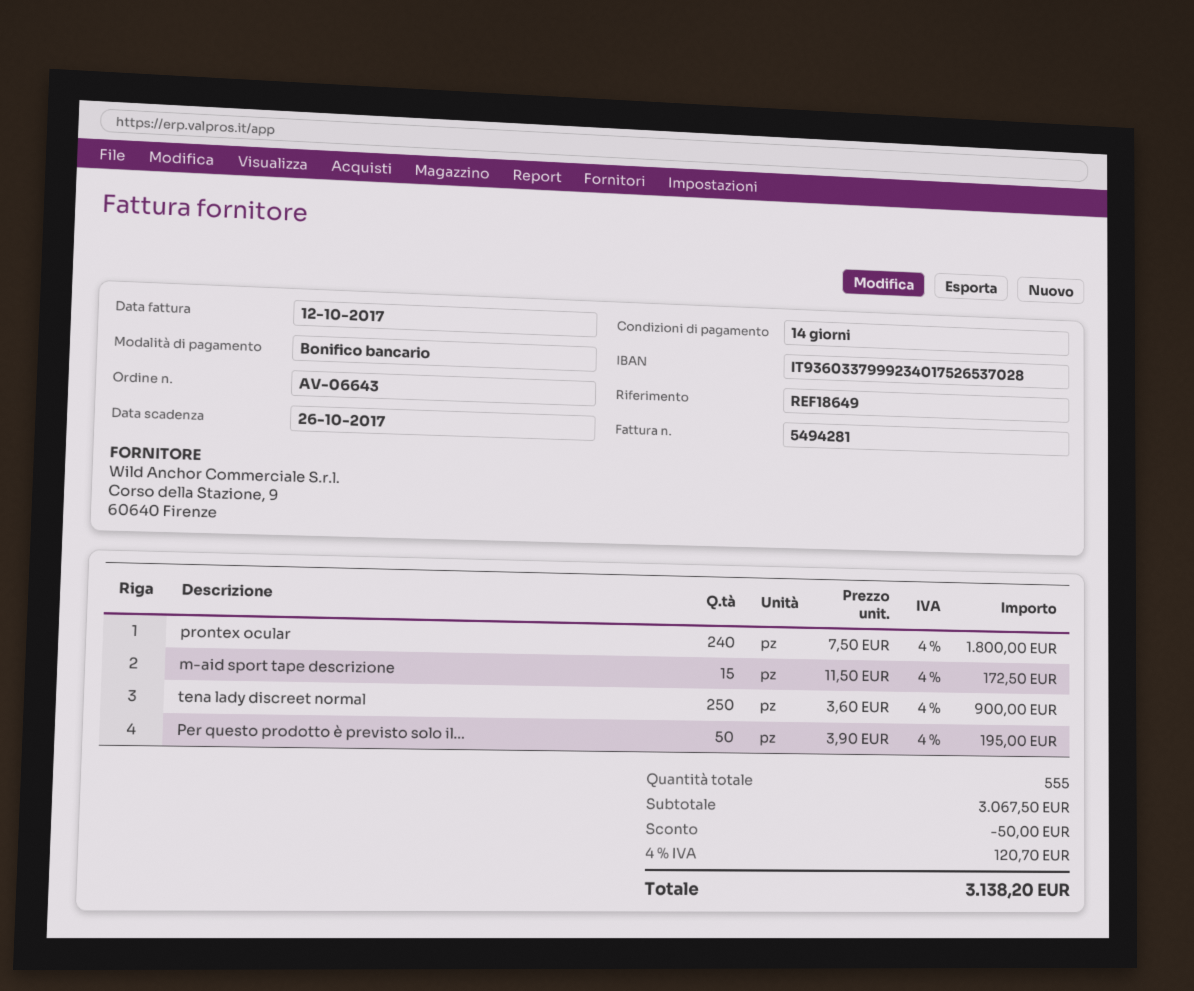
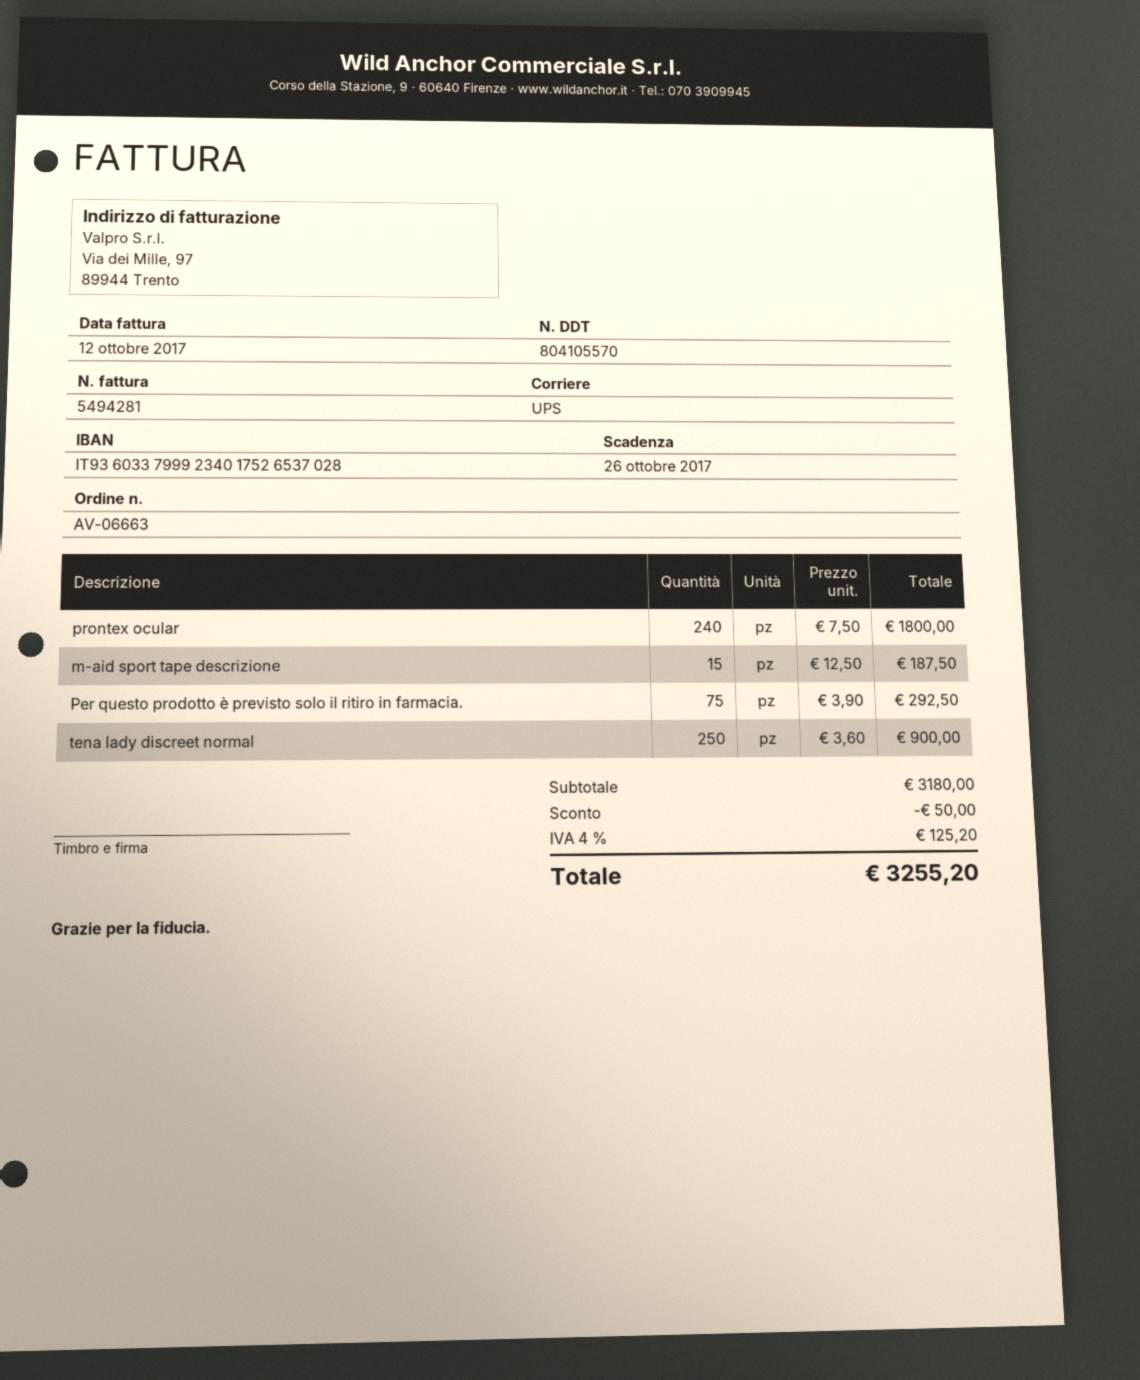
order number: AV-06643 -> AV-06663
m-aid sport tape descrizione: 15 x 11.50 = 172.50 -> 15 x 12.50 = 187.50
Per questo prodotto è previsto solo il...: 50 x 3.90 = 195.00 -> 75 x 3.90 = 292.50
subtotal: 3067.50 -> 3180.00
tax: 4% = 120.70 -> 4% = 125.20
total: 3138.20 -> 3255.20

